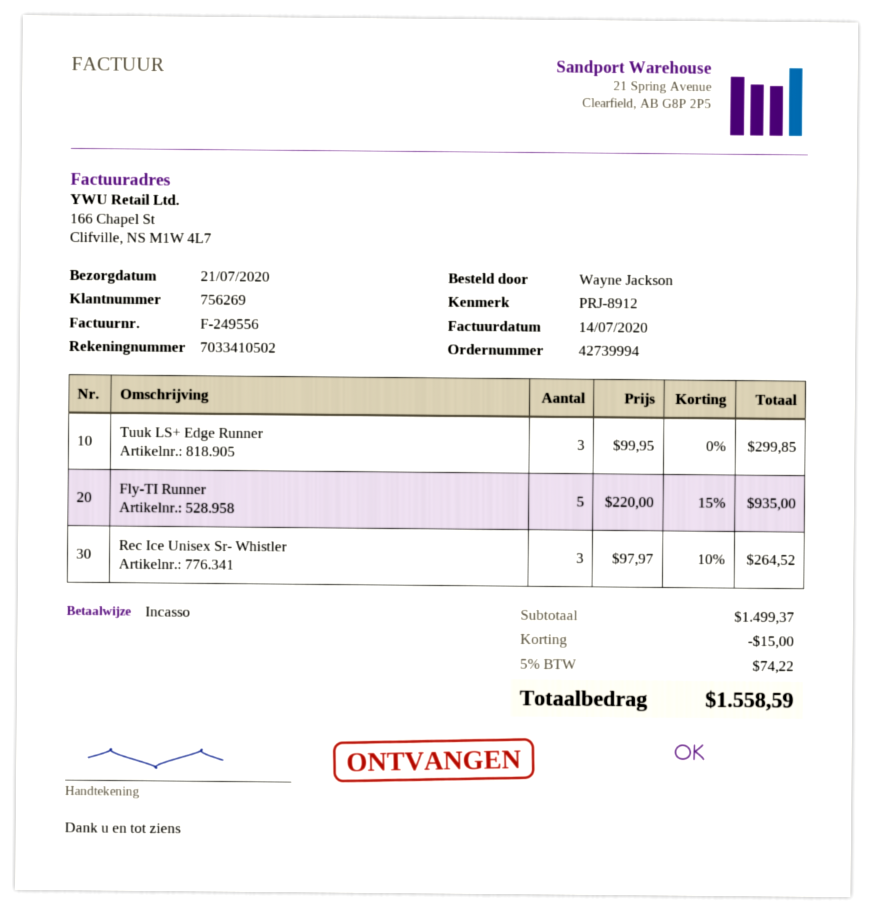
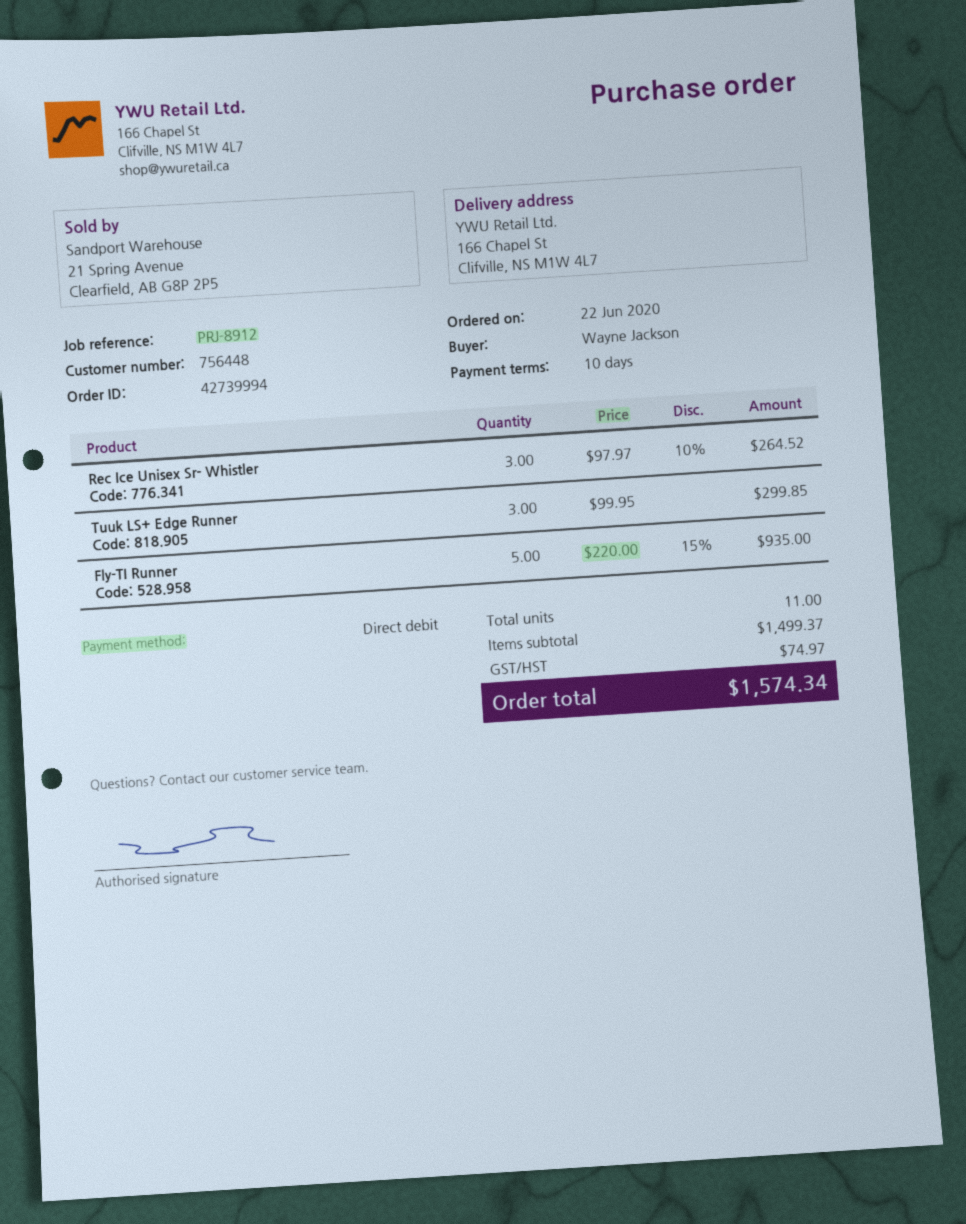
customer number: 756269 -> 756448
discount: 15.00 -> none
tax: 74.22 -> 74.97
total: 1558.59 -> 1574.34

